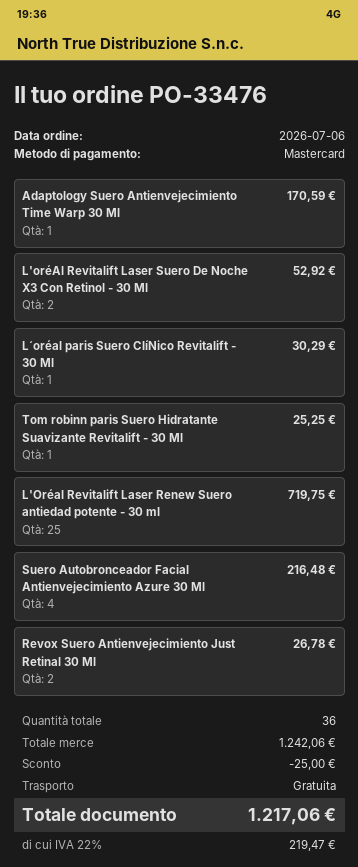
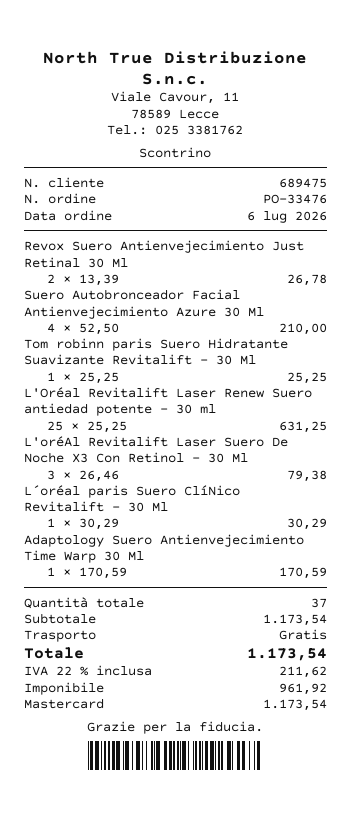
L'oréAl Revitalift Laser Suero De Noche X3 Con Retinol - 30 Ml: 2 for 52.92 -> 3 for 79.38
L'Oréal Revitalift Laser Renew Suero antiedad potente - 30 ml: 25 for 719.75 -> 25 for 631.25
Suero Autobronceador Facial Antienvejecimiento Azure 30 Ml: 4 for 216.48 -> 4 for 210.00
total quantity: 36 -> 37
subtotal: 1242.06 -> 1173.54
discount: 25.00 -> none
tax: 22% = 219.47 -> 22% = 211.62
total: 1217.06 -> 1173.54

